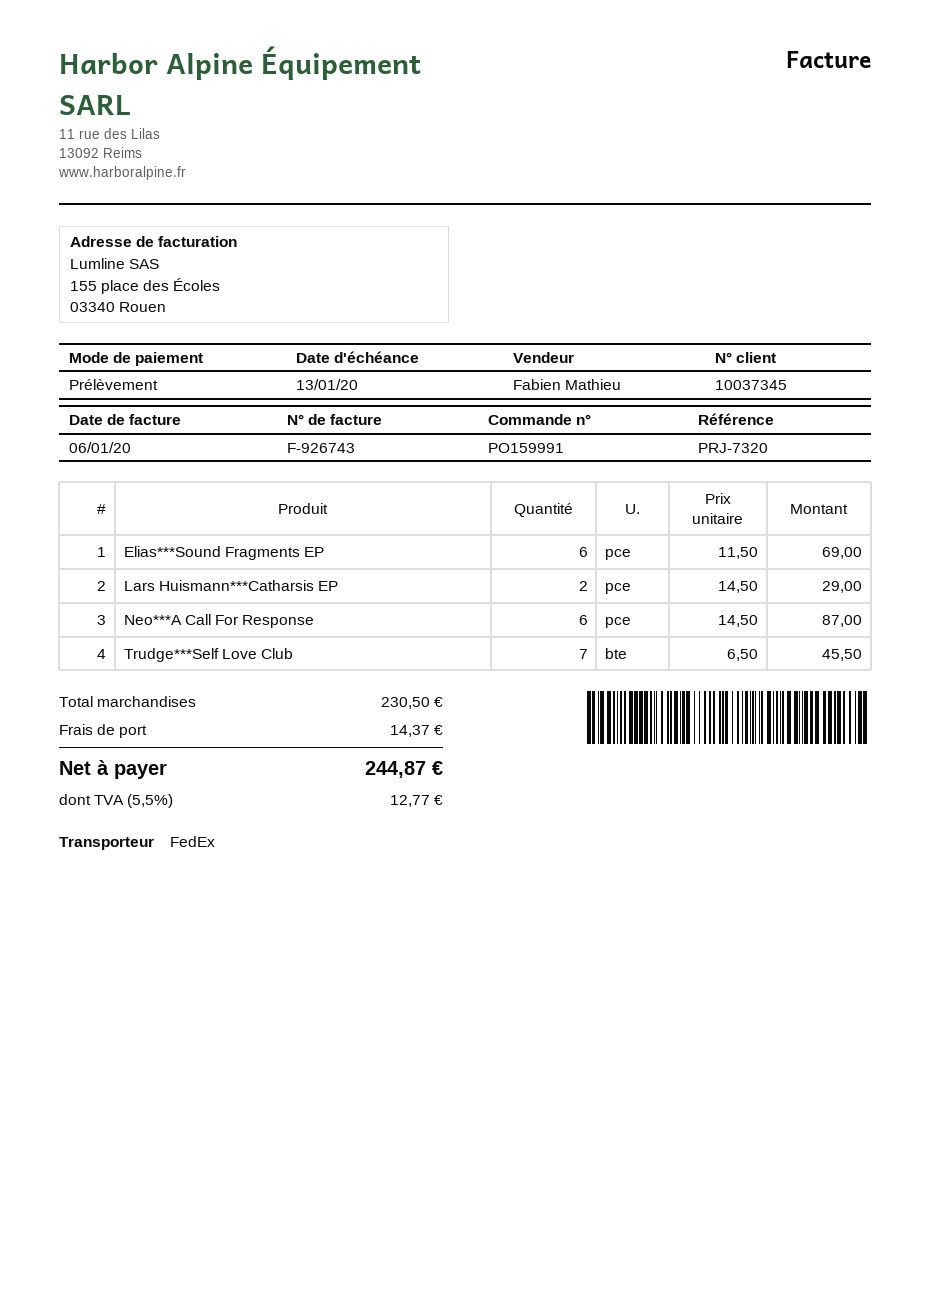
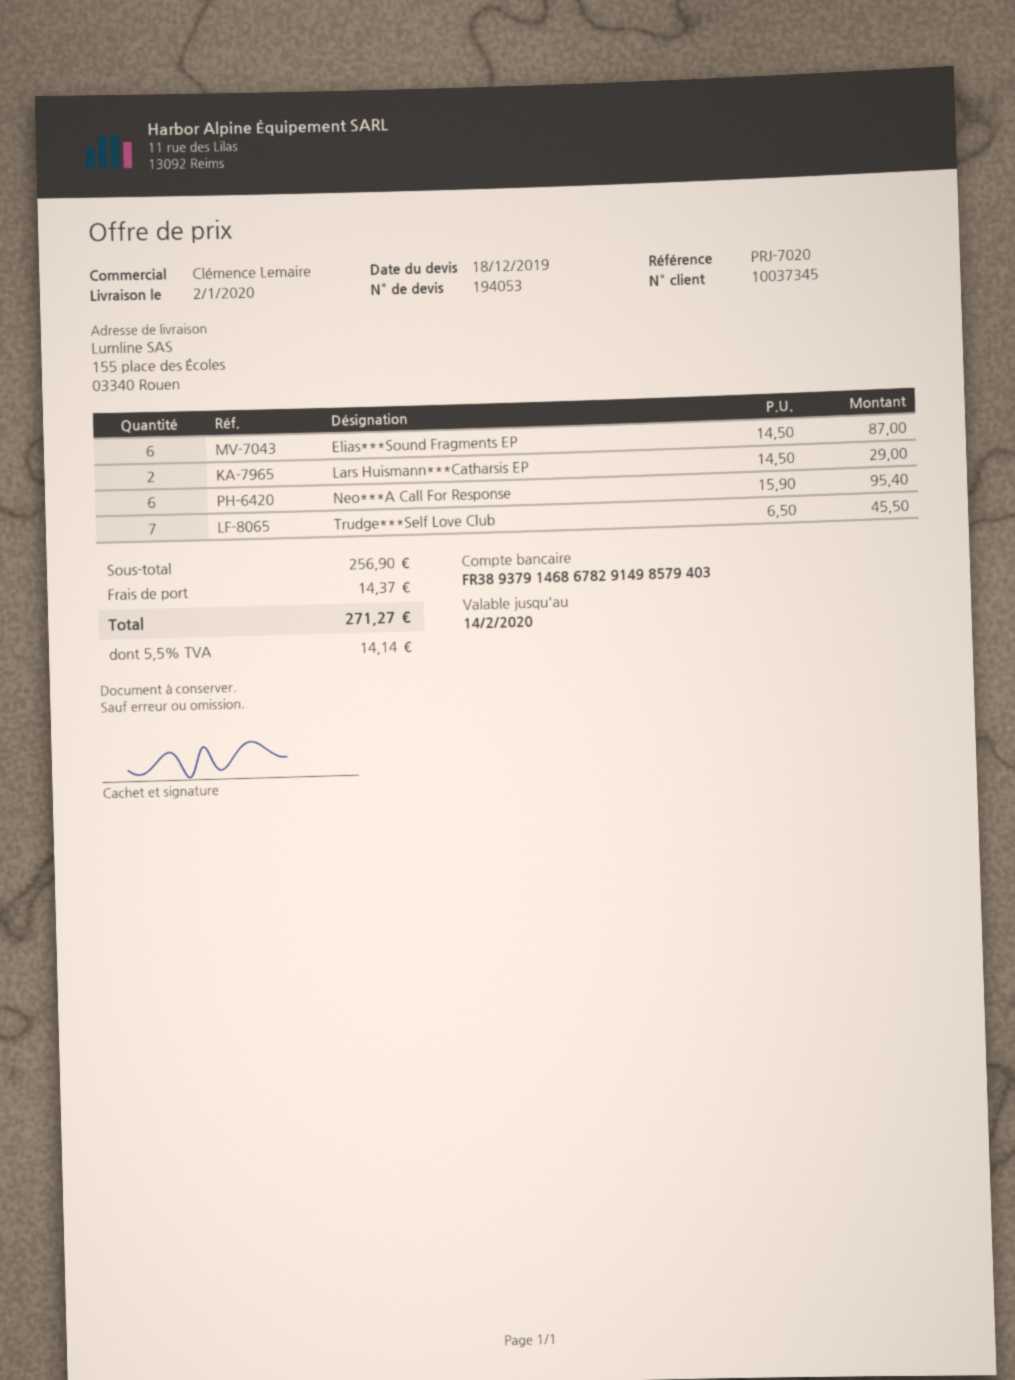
reference: PRJ-7320 -> PRJ-7020
sales rep: Fabien Mathieu -> Clémence Lemaire
Elias***Sound Fragments EP: 6 x 11.50 = 69.00 -> 6 x 14.50 = 87.00
Neo***A Call For Response: 6 x 14.50 = 87.00 -> 6 x 15.90 = 95.40
subtotal: 230.50 -> 256.90
tax: 5.5% = 12.77 -> 5.5% = 14.14
total: 244.87 -> 271.27

